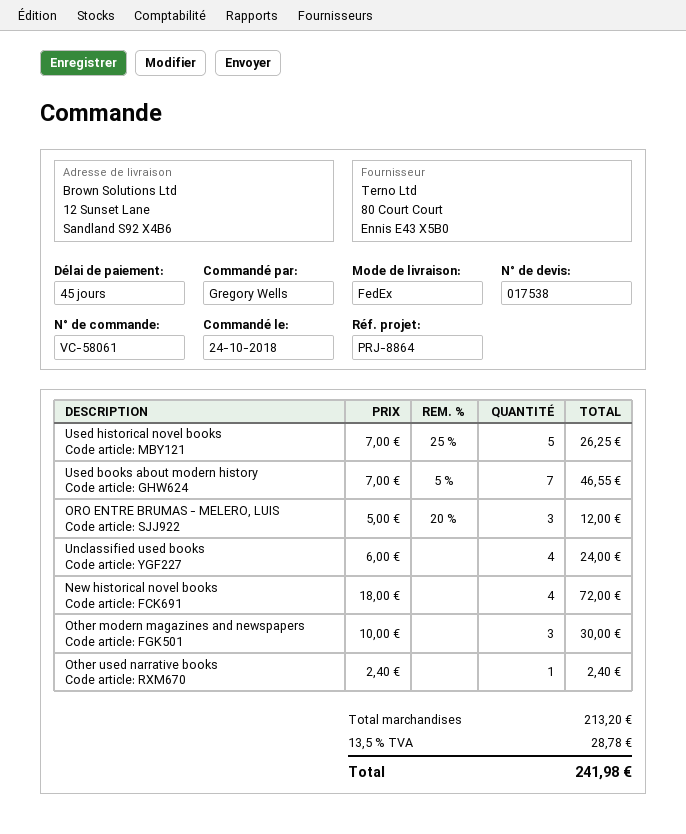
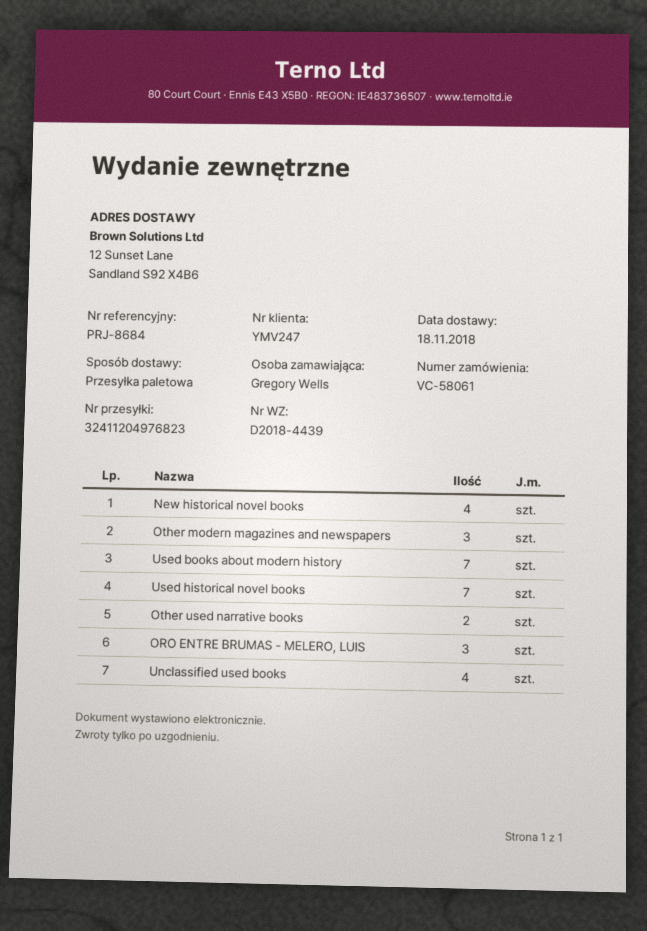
reference: PRJ-8864 -> PRJ-8684
shipping method: FedEx -> pallet freight
Used historical novel books: 5 -> 7
Other used narrative books: 1 -> 2

